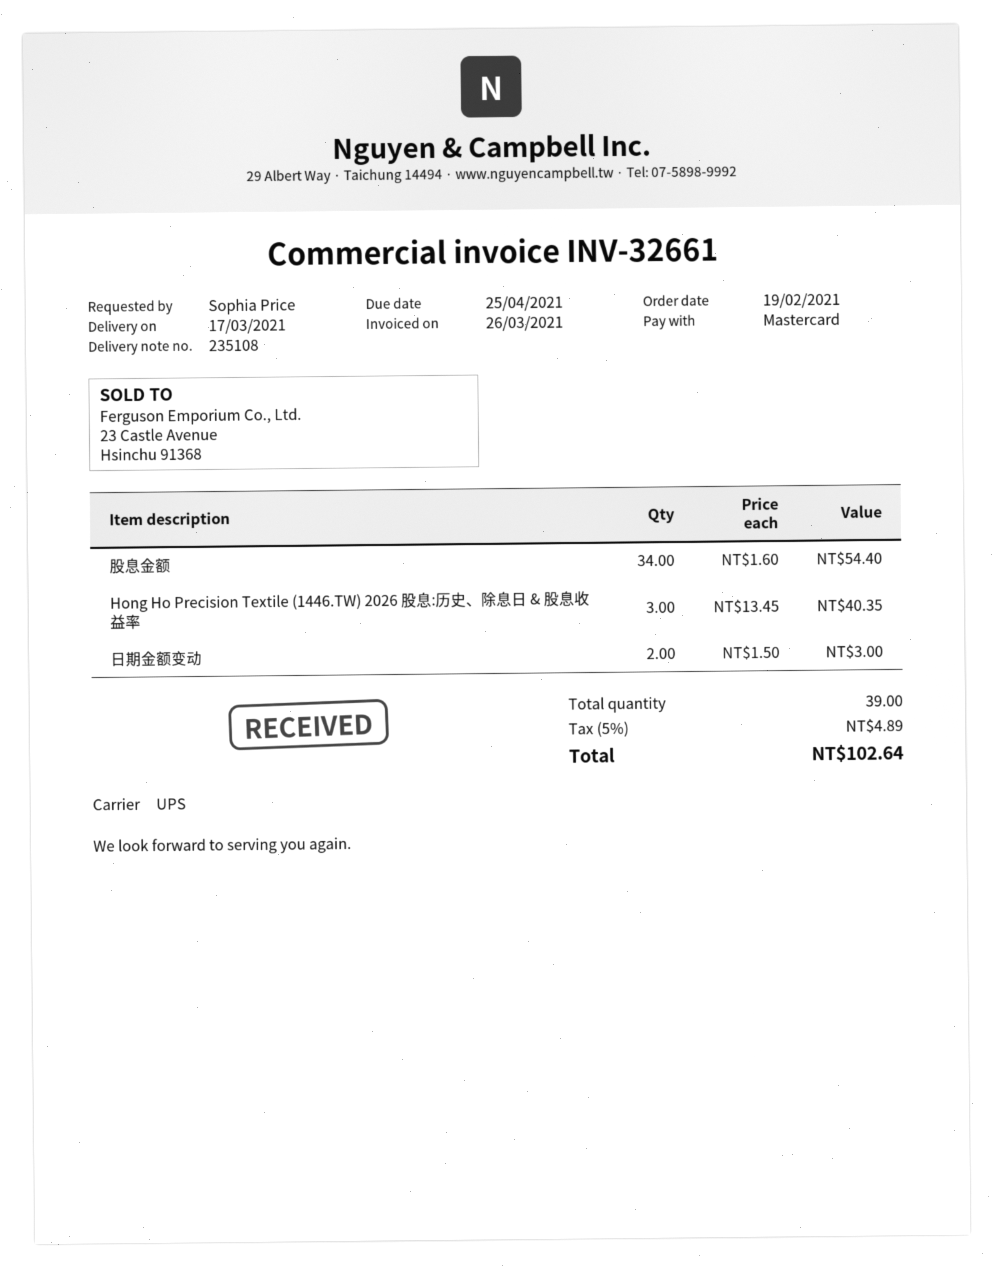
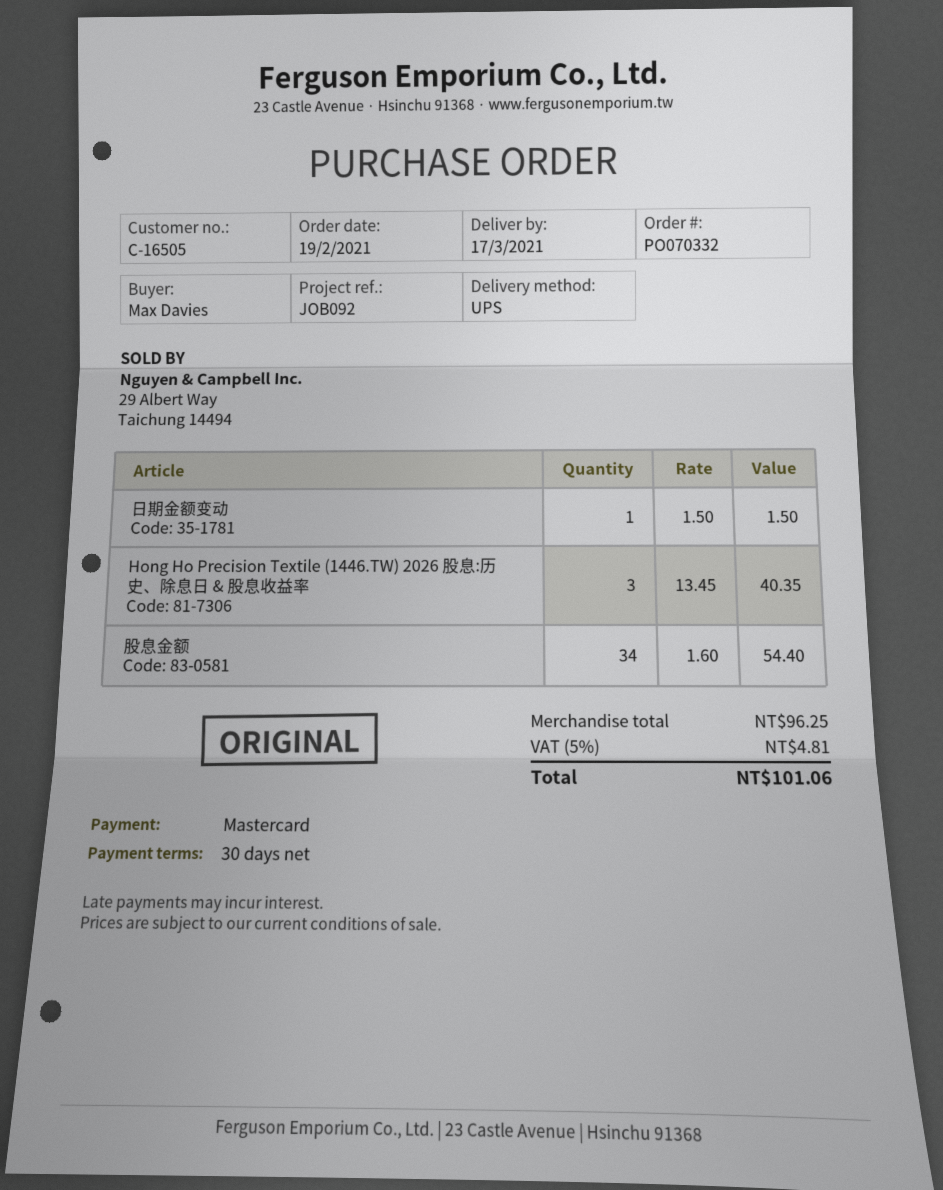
ordered by: Sophia Price -> Max Davies
日期金额变动: 2 x 1.50 = 3.00 -> 1 x 1.50 = 1.50
tax: 5% = 4.89 -> 5% = 4.81
total: 102.64 -> 101.06

